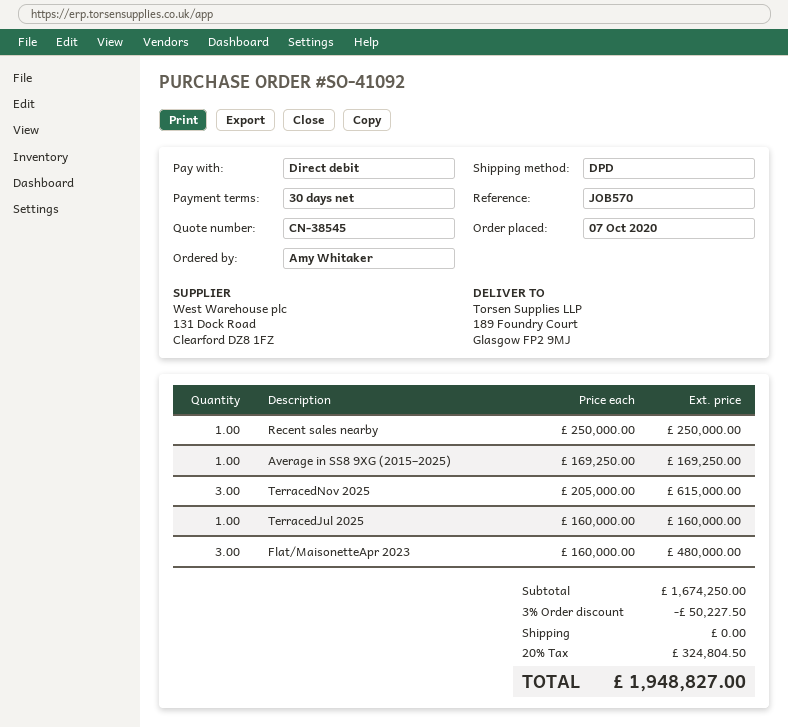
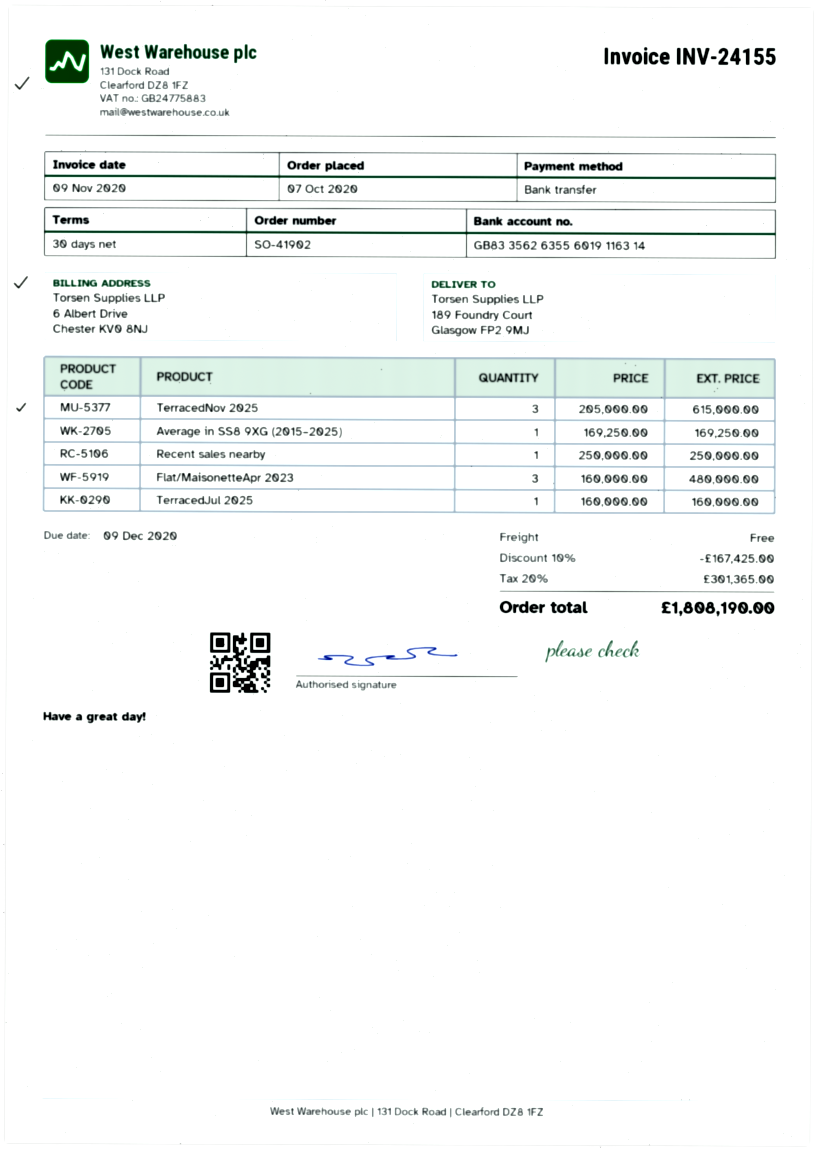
order number: SO-41092 -> SO-41902
payment method: direct debit -> bank transfer
discount: 3% = 50227.50 -> 10% = 167425.00
tax: 20% = 324804.50 -> 20% = 301365.00
total: 1948827.00 -> 1808190.00

